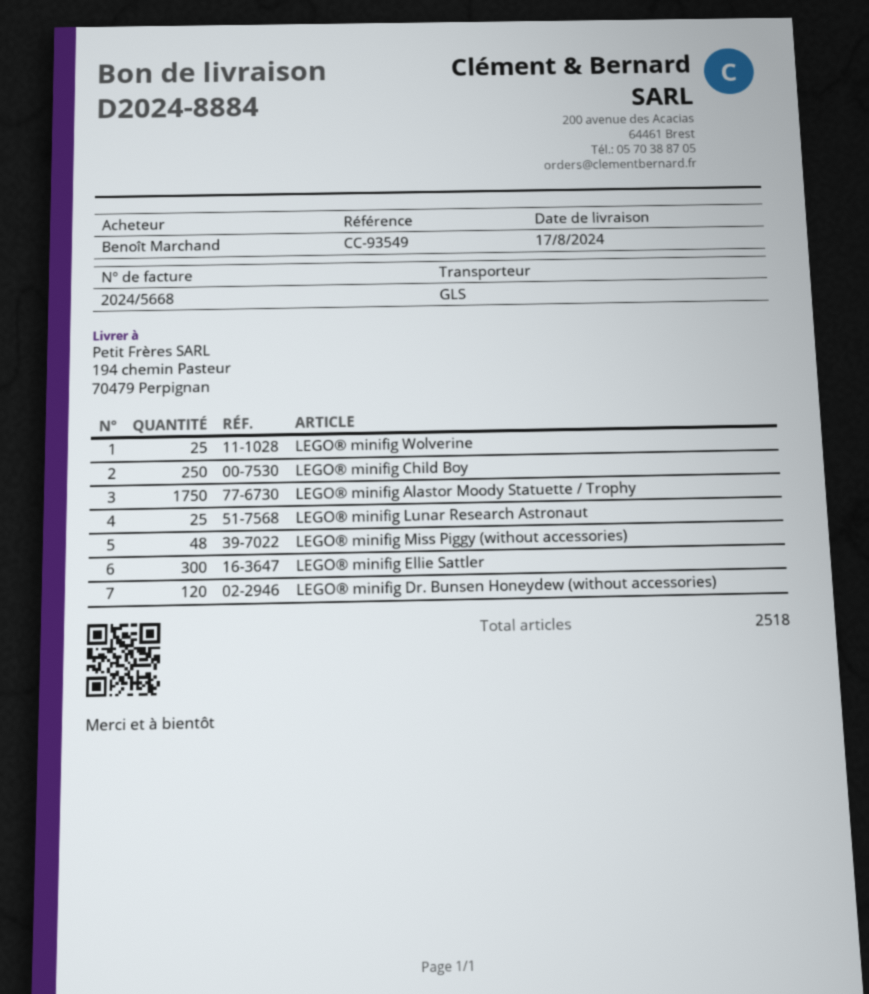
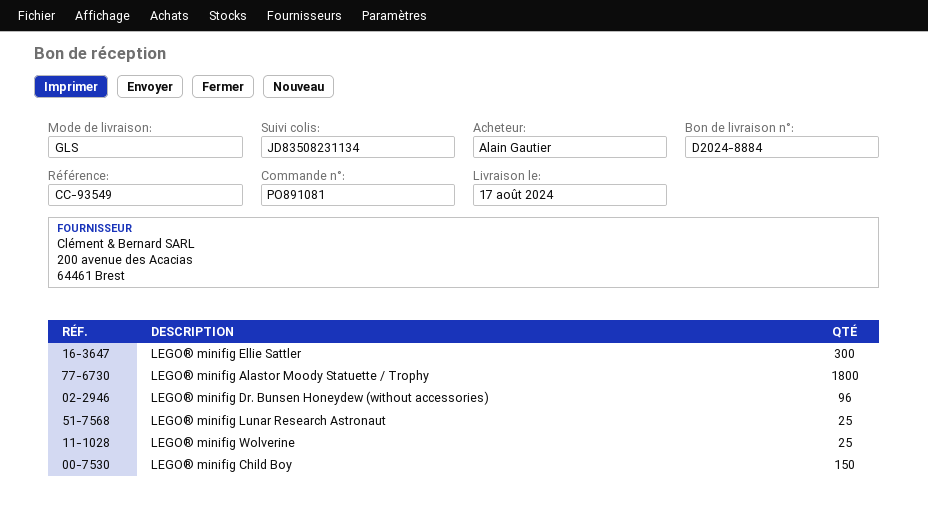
ordered by: Benoît Marchand -> Alain Gautier
LEGO® minifig Child Boy: 250 -> 150
LEGO® minifig Alastor Moody Statuette / Trophy: 1750 -> 1800
LEGO® minifig Miss Piggy (without accessories): 48 -> none
LEGO® minifig Dr. Bunsen Honeydew (without accessories): 120 -> 96

